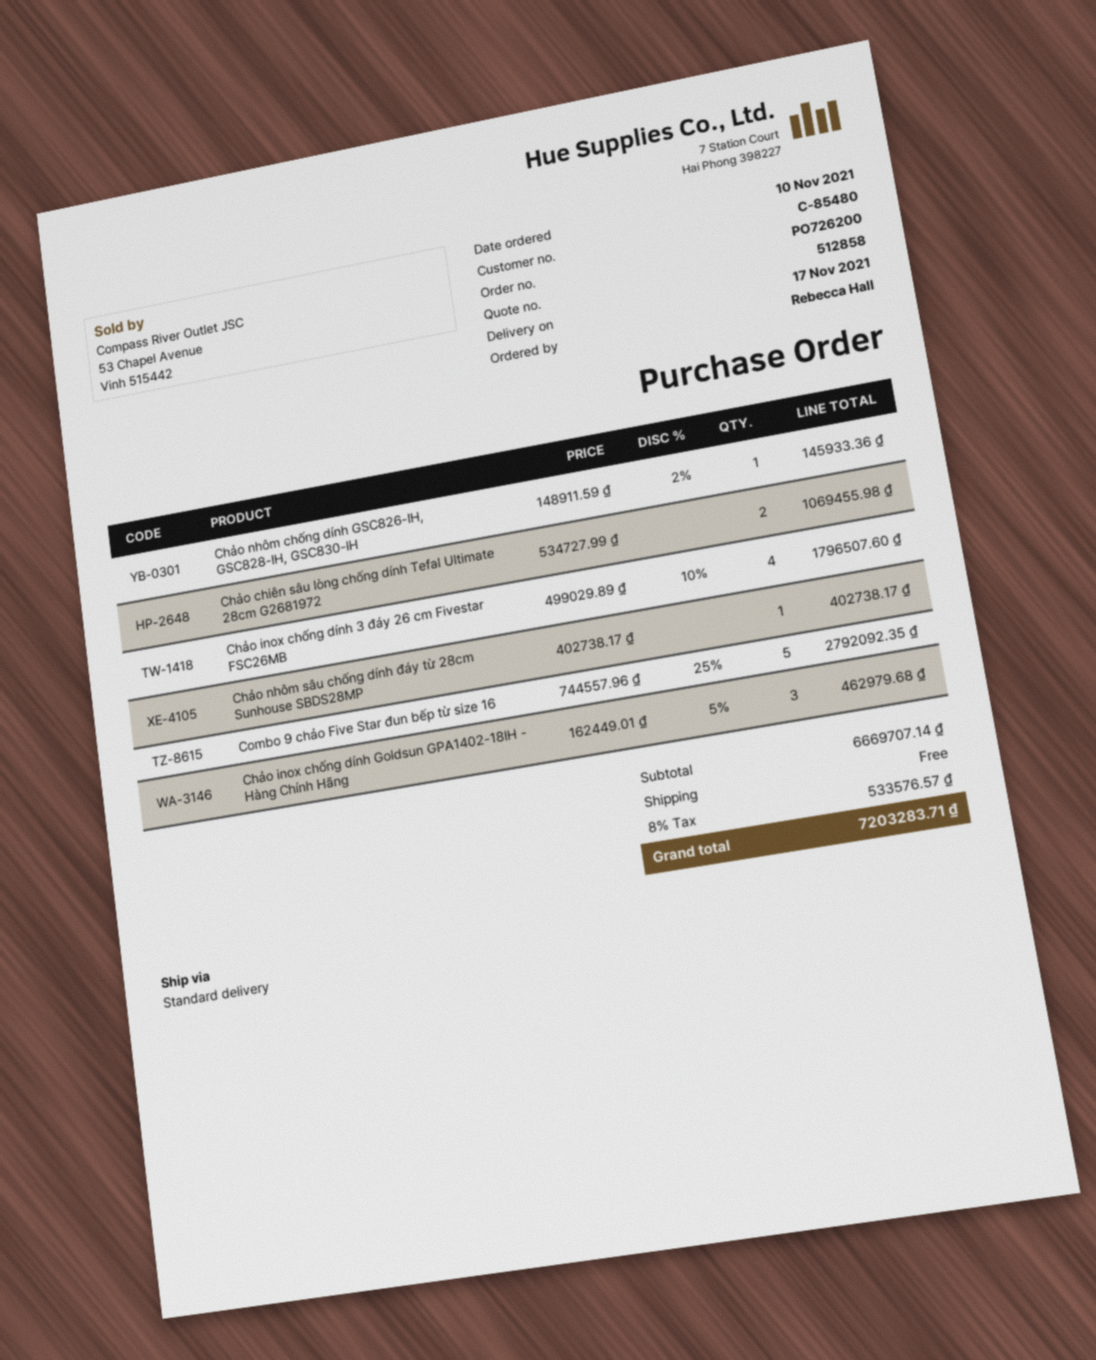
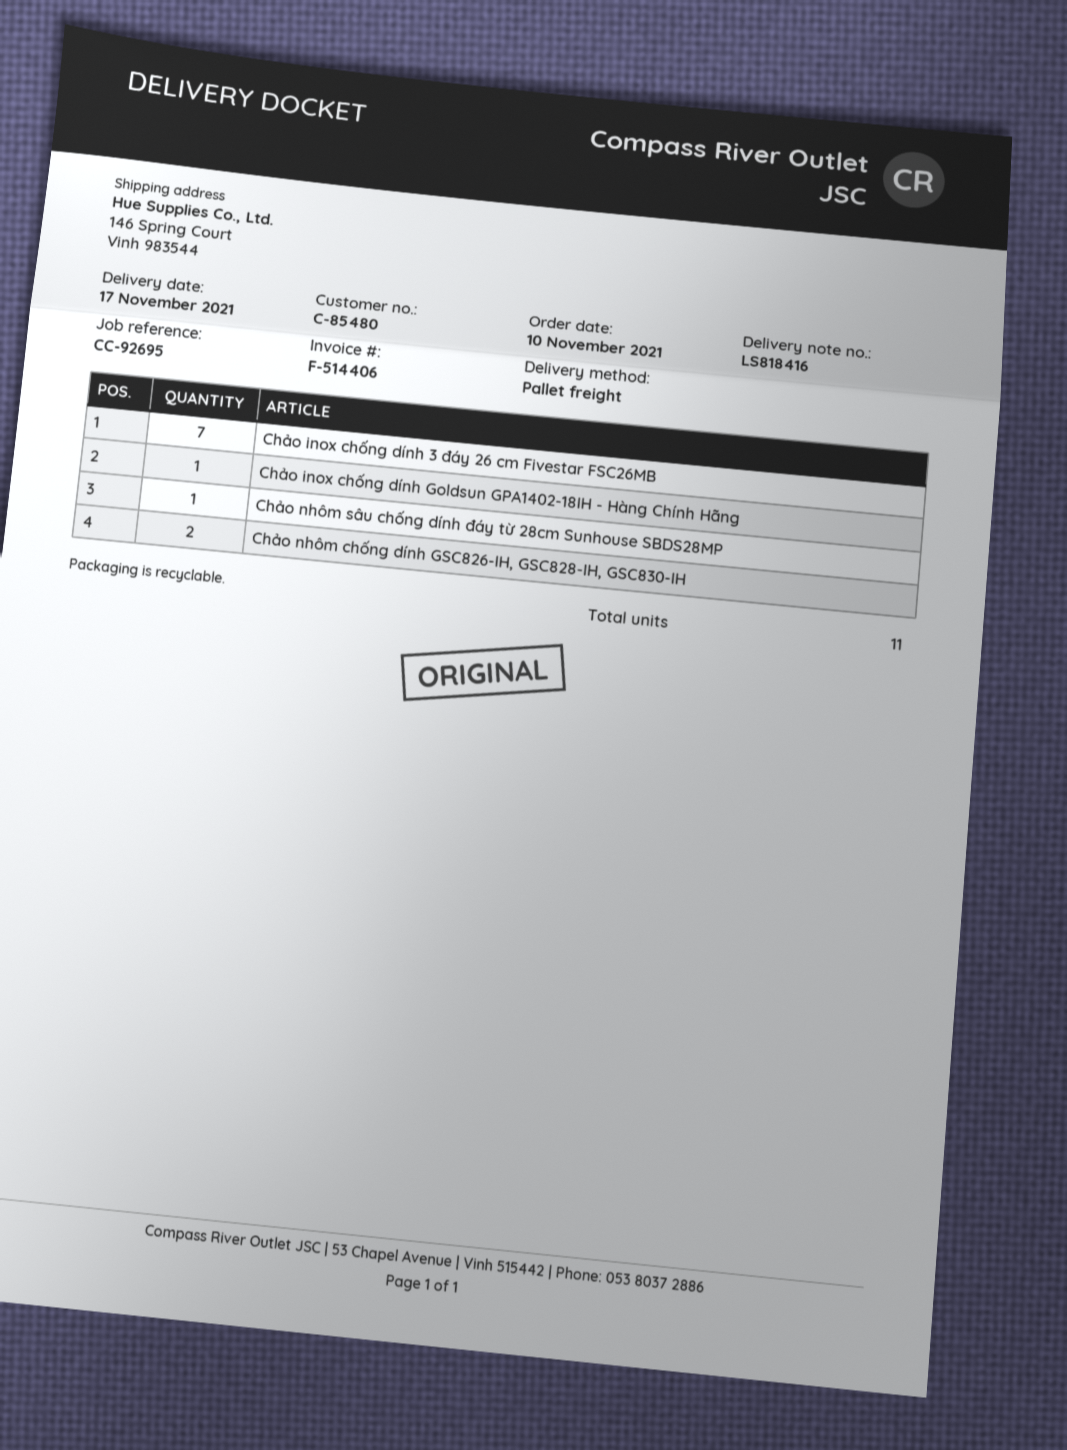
shipping method: standard -> pallet freight
Chảo nhôm chống dính GSC826-IH, GSC828-IH, GSC830-IH: 1 -> 2
Chảo chiên sâu lòng chống dính Tefal Ultimate 28cm G2681972: 2 -> none
Chảo inox chống dính 3 đáy 26 cm Fivestar FSC26MB: 4 -> 7
Combo 9 chảo Five Star đun bếp từ size 16: 5 -> none
Chảo inox chống dính Goldsun GPA1402-18IH - Hàng Chính Hãng: 3 -> 1

